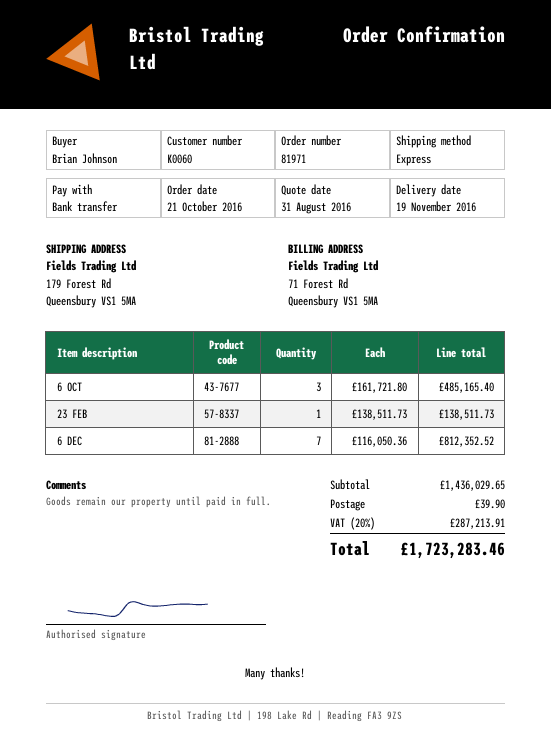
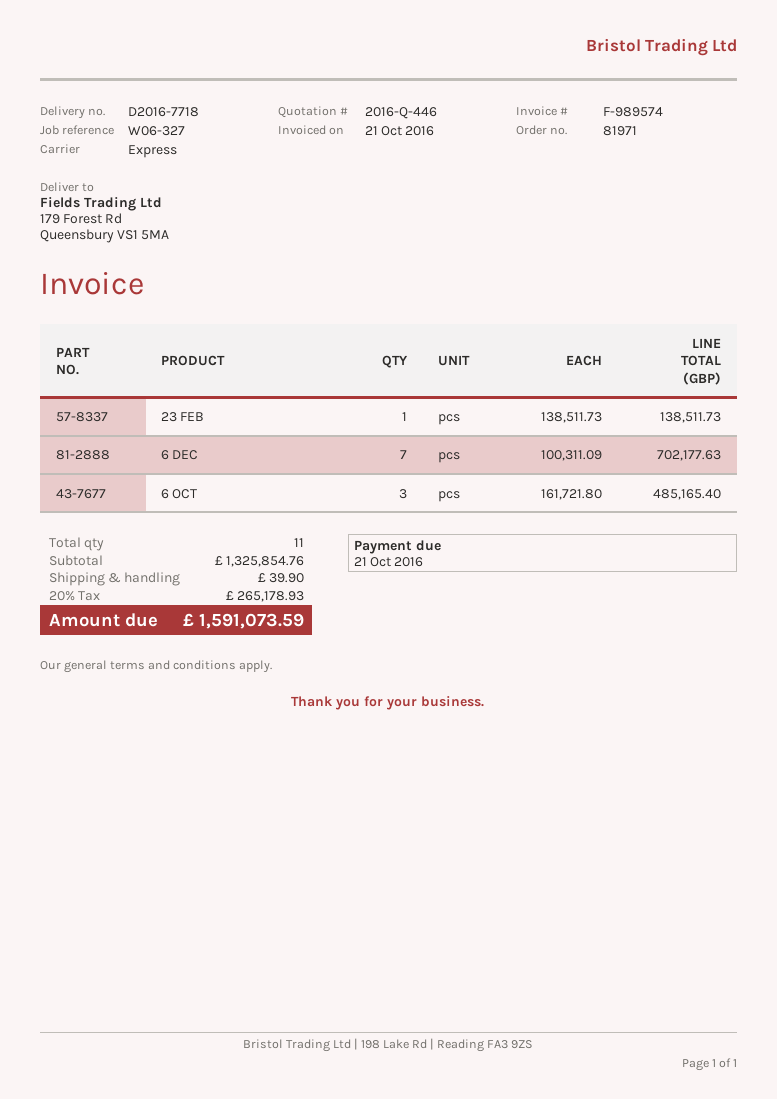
6 DEC: 7 x 116050.36 = 812352.52 -> 7 x 100311.09 = 702177.63
subtotal: 1436029.65 -> 1325854.76
tax: 20% = 287213.91 -> 20% = 265178.93
total: 1723283.46 -> 1591073.59

